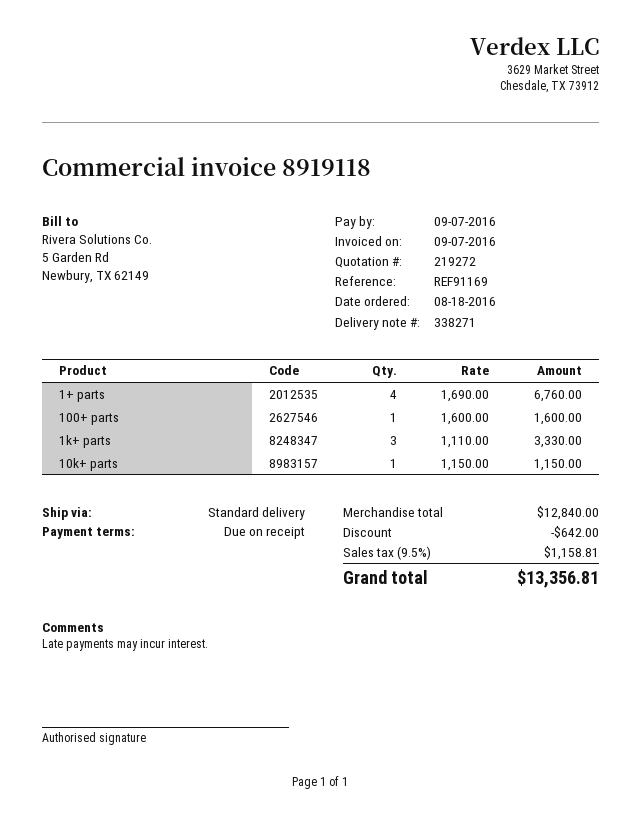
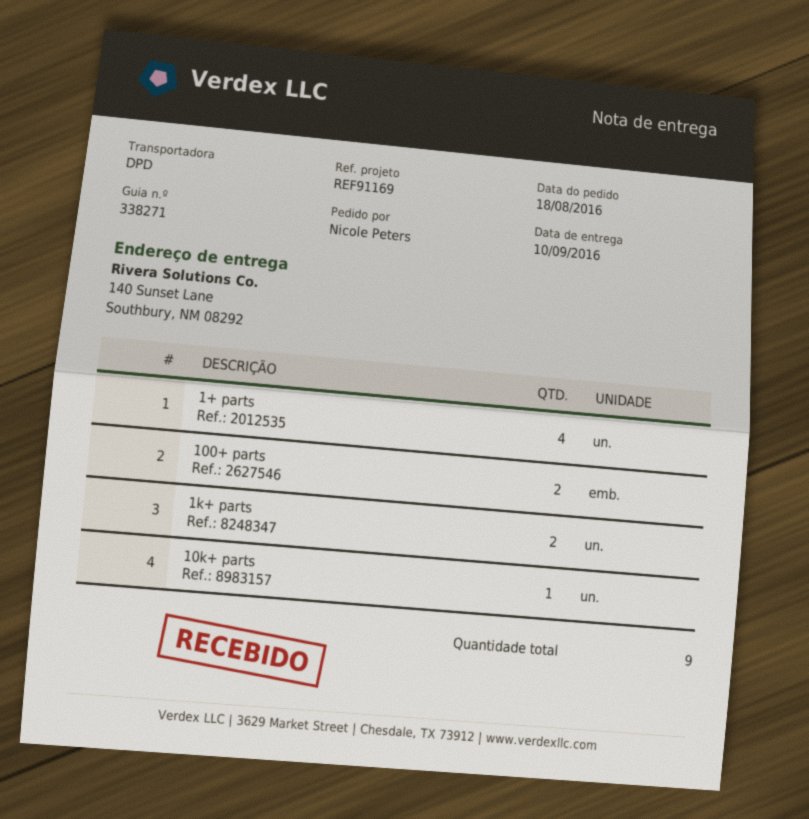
shipping method: standard -> DPD
100+ parts: 1 -> 2
1k+ parts: 3 -> 2

